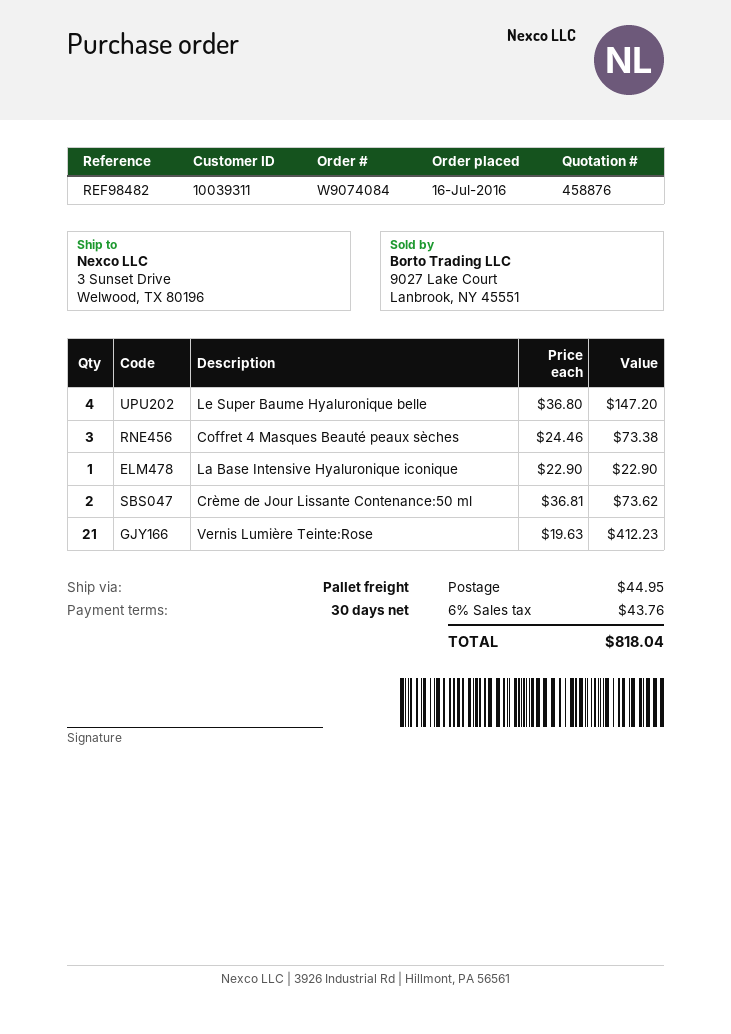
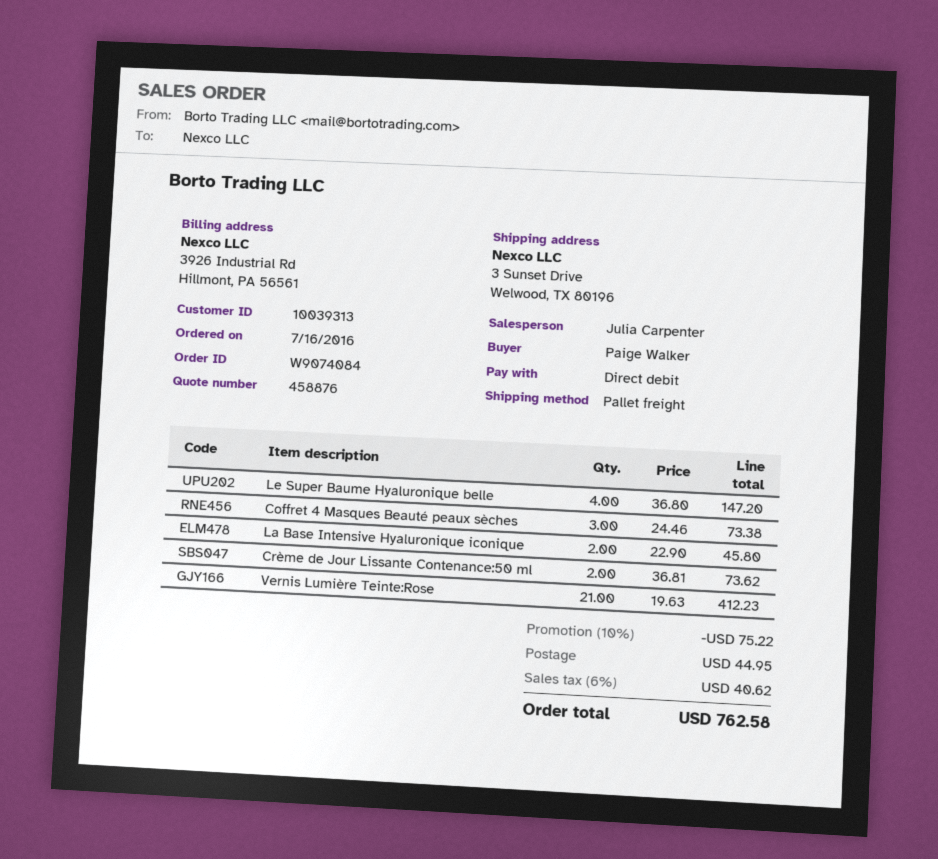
customer number: 10039311 -> 10039313
La Base Intensive Hyaluronique iconique: 1 x 22.90 = 22.90 -> 2 x 22.90 = 45.80
discount: none -> 10% = 75.22
tax: 6% = 43.76 -> 6% = 40.62
total: 818.04 -> 762.58

